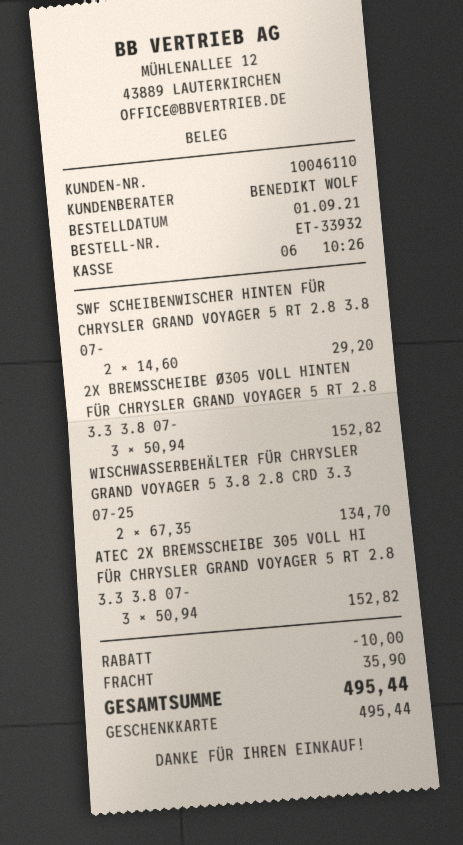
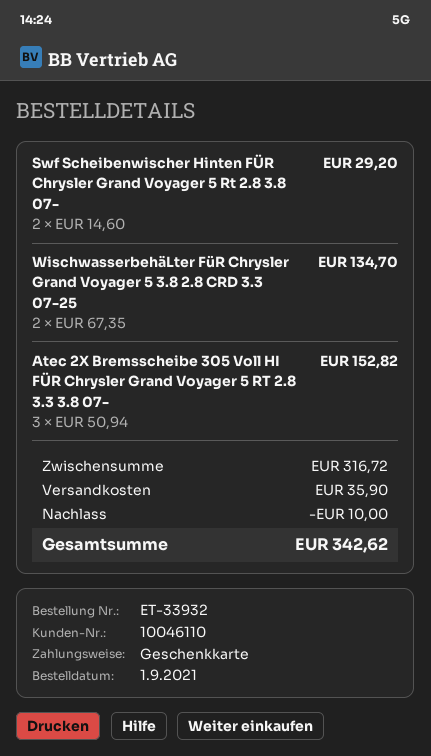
2X BREMSSCHEIBE Ø305 VOLL HINTEN FÜR CHRYSLER GRAND VOYAGER 5 RT 2.8 3.3 3.8 07-: 3 x 50.94 = 152.82 -> none
total: 495.44 -> 342.62

